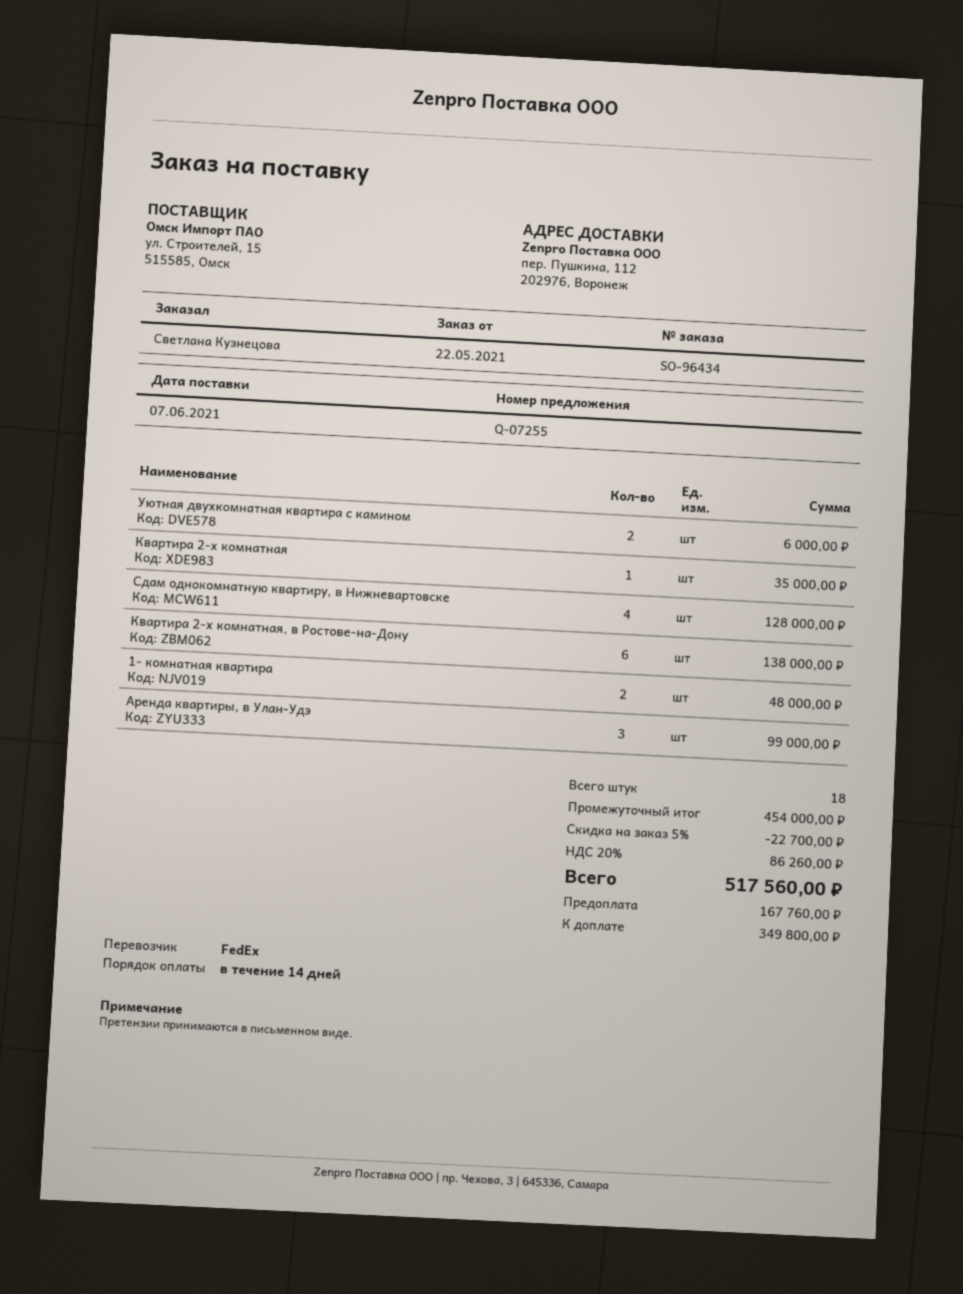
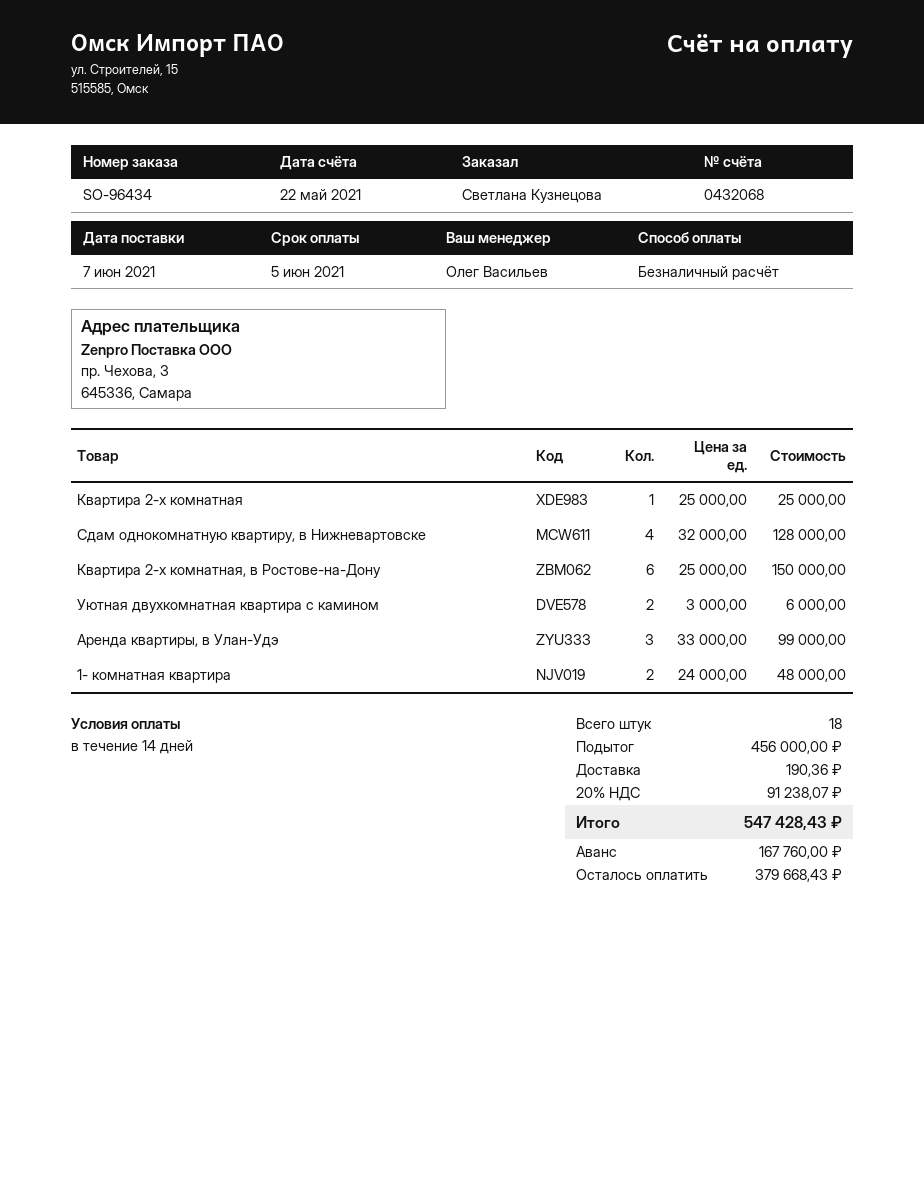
Квартира 2-х комнатная: 1 for 35000.00 -> 1 for 25000.00
Квартира 2-х комнатная, в Ростове-на-Дону: 6 for 138000.00 -> 6 for 150000.00
subtotal: 454000.00 -> 456000.00
discount: 5% = 22700.00 -> none
shipping: none -> 190.36
tax: 20% = 86260.00 -> 20% = 91238.07
total: 517560.00 -> 547428.43
balance: 349800.00 -> 379668.43

